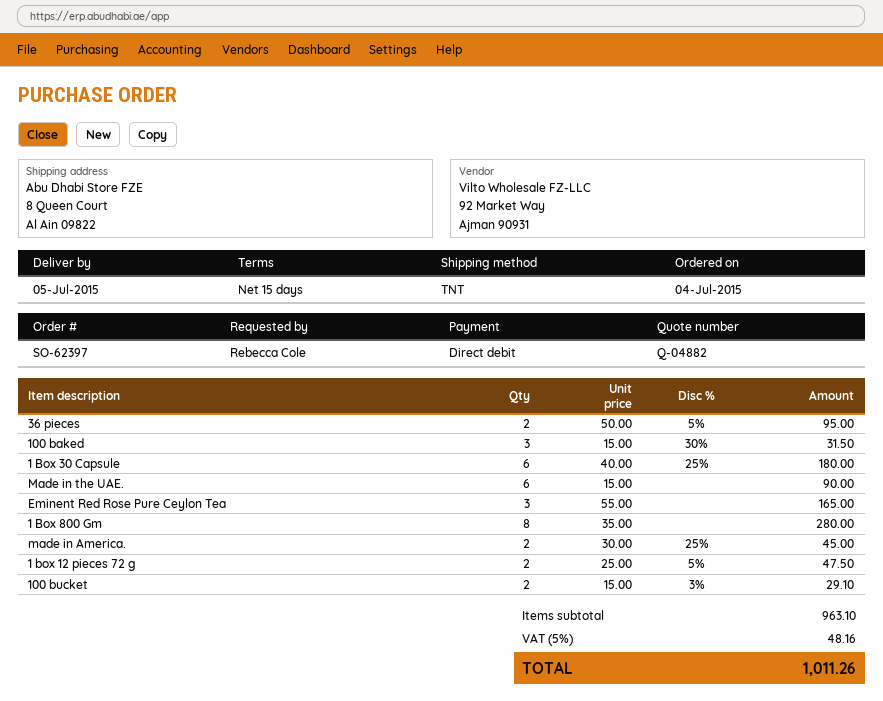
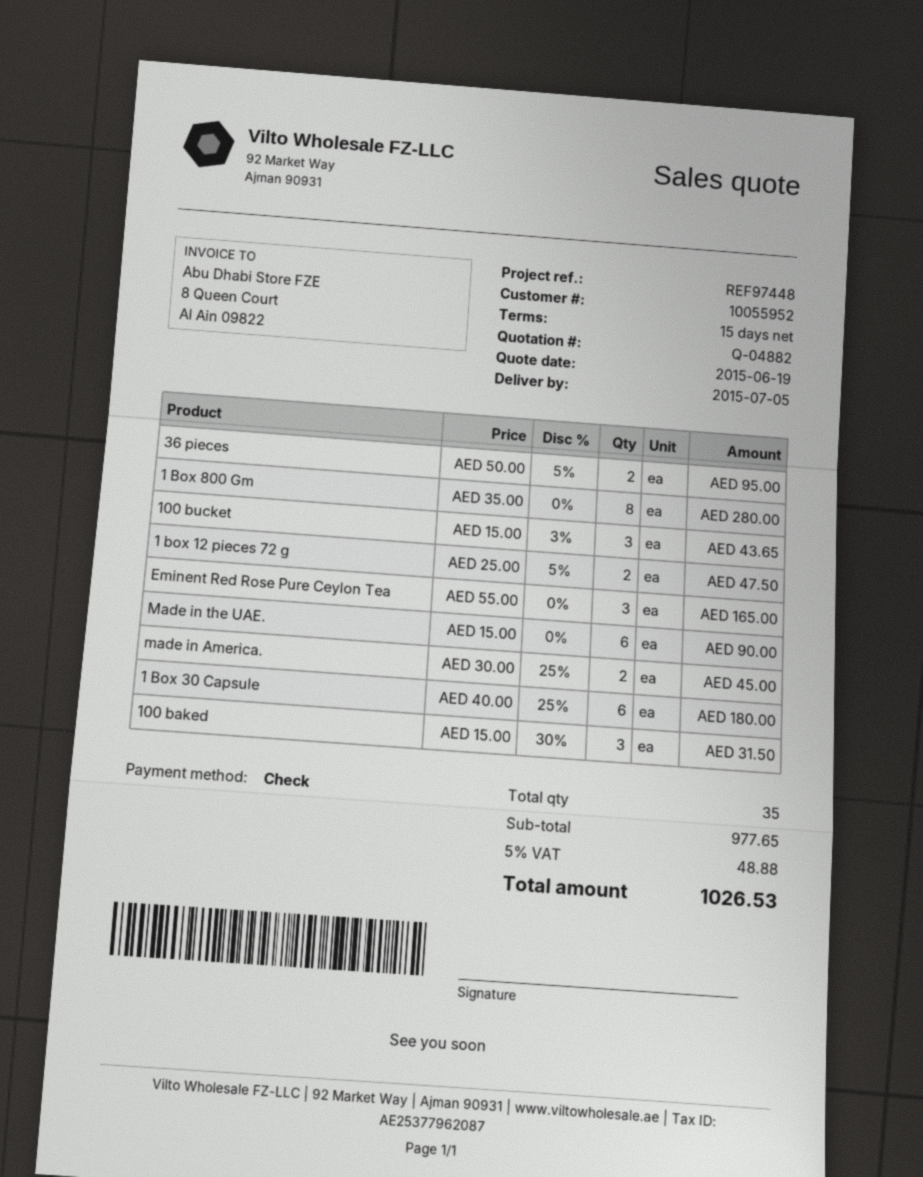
payment method: direct debit -> cheque
100 bucket: 2 x 15.00 - 3% = 29.10 -> 3 x 15.00 - 3% = 43.65
subtotal: 963.10 -> 977.65
tax: 5% = 48.16 -> 5% = 48.88
total: 1011.26 -> 1026.53

